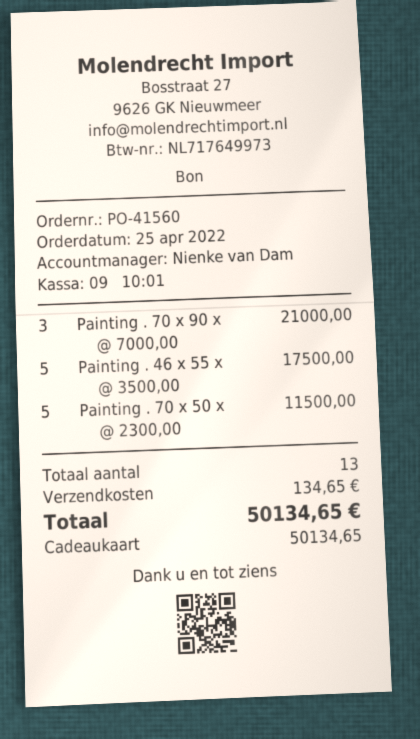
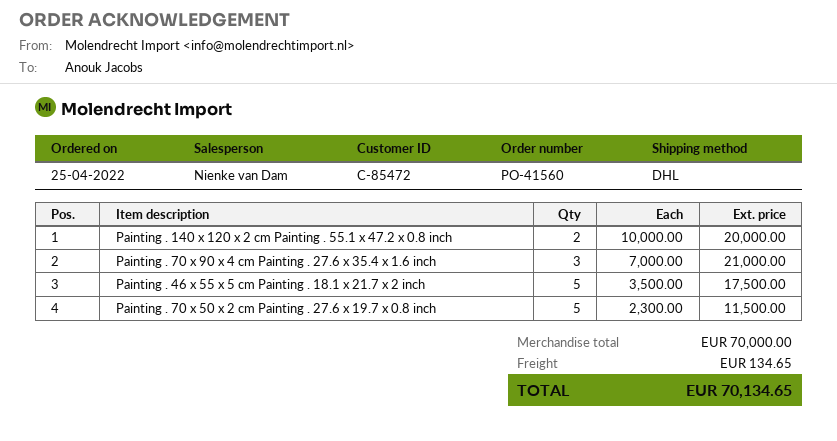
Painting . 140 x 120 x 2 cm Painting . 55.1 x 47.2 x 0.8 inch: none -> 2 x 10000.00 = 20000.00
total: 50134.65 -> 70134.65

